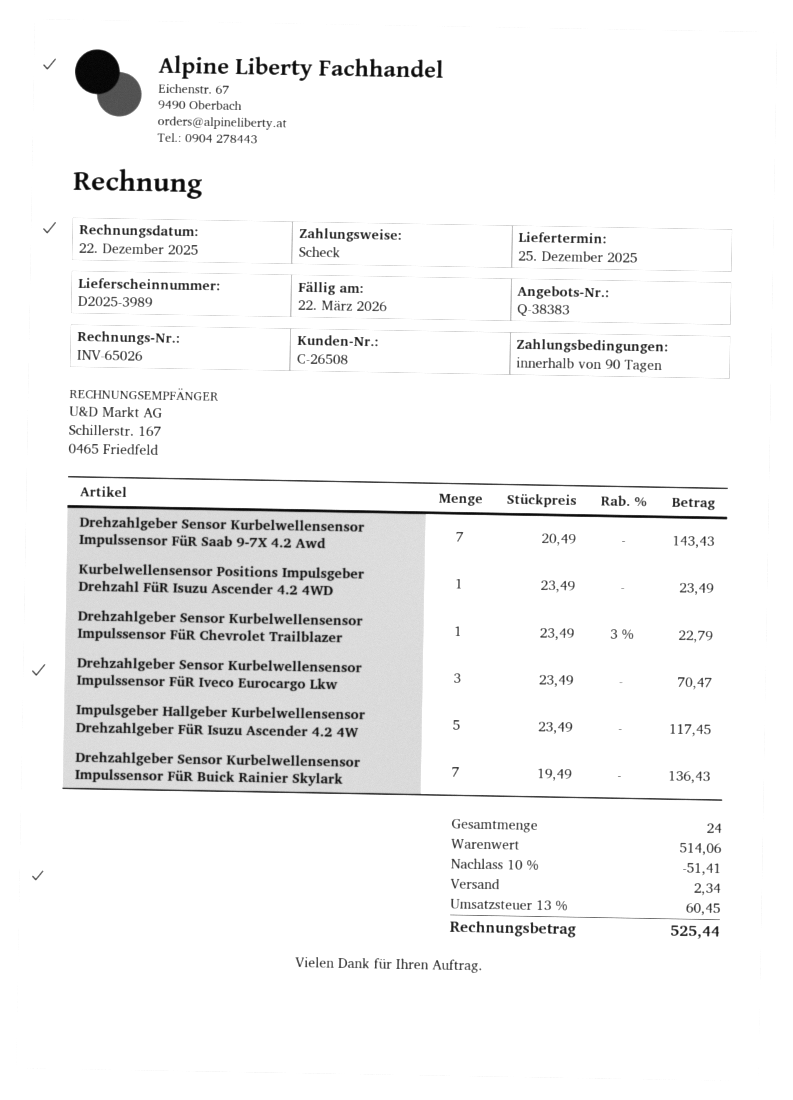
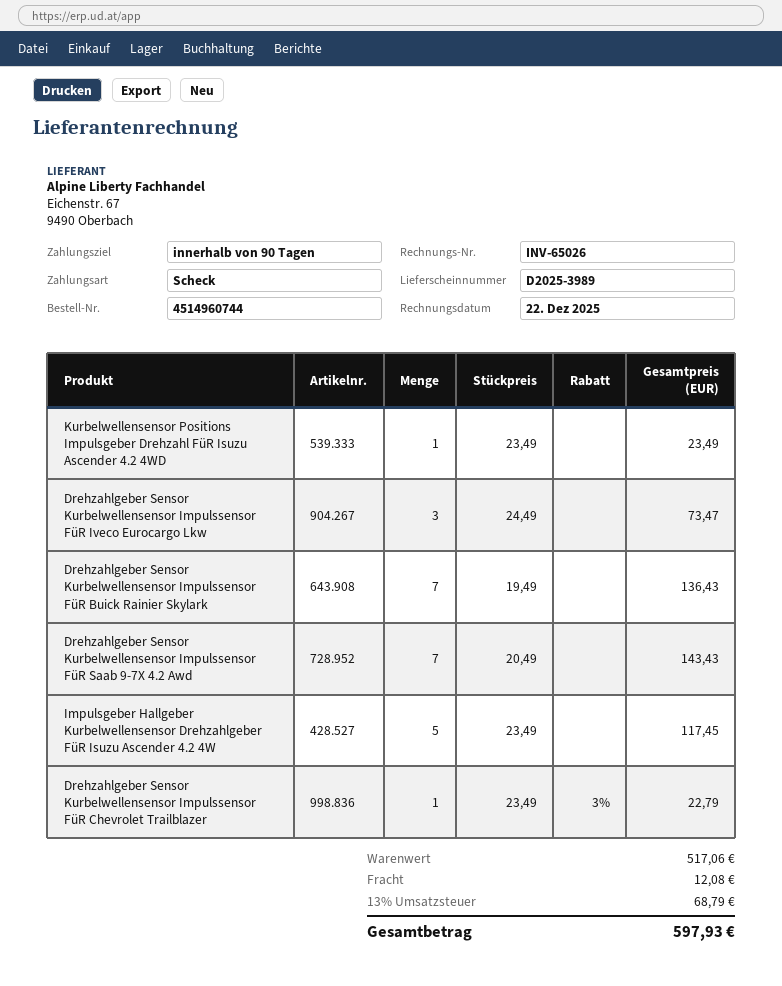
Drehzahlgeber Sensor Kurbelwellensensor Impulssensor FüR Iveco Eurocargo Lkw: 3 x 23.49 = 70.47 -> 3 x 24.49 = 73.47
subtotal: 514.06 -> 517.06
discount: 10% = 51.41 -> none
shipping: 2.34 -> 12.08
tax: 13% = 60.45 -> 13% = 68.79
total: 525.44 -> 597.93

